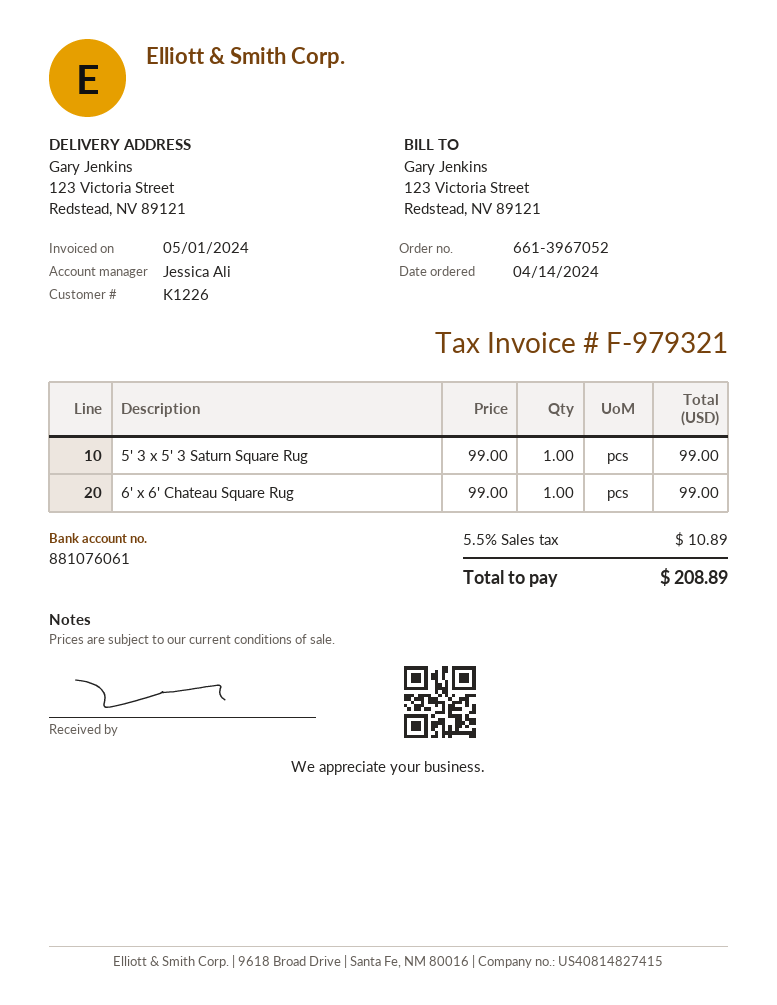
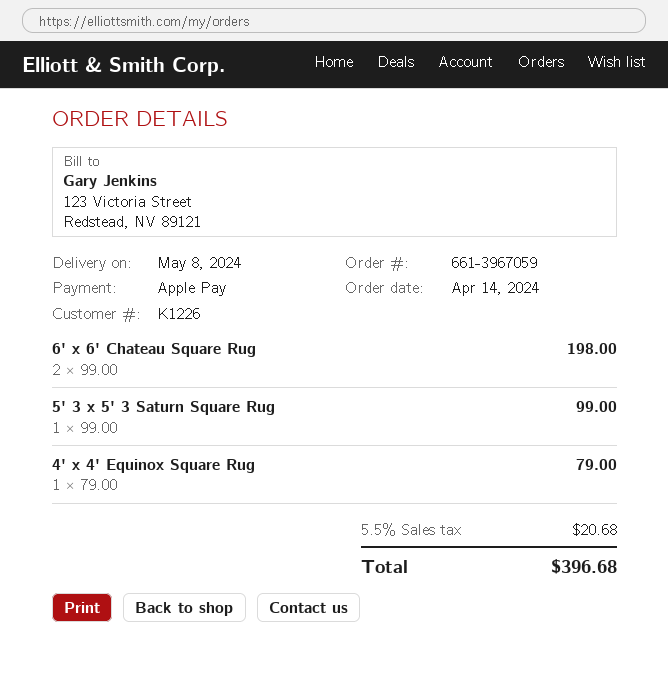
order number: 661-3967052 -> 661-3967059
6' x 6' Chateau Square Rug: 1 x 99.00 = 99.00 -> 2 x 99.00 = 198.00
4' x 4' Equinox Square Rug: none -> 1 x 79.00 = 79.00
tax: 5.5% = 10.89 -> 5.5% = 20.68
total: 208.89 -> 396.68

